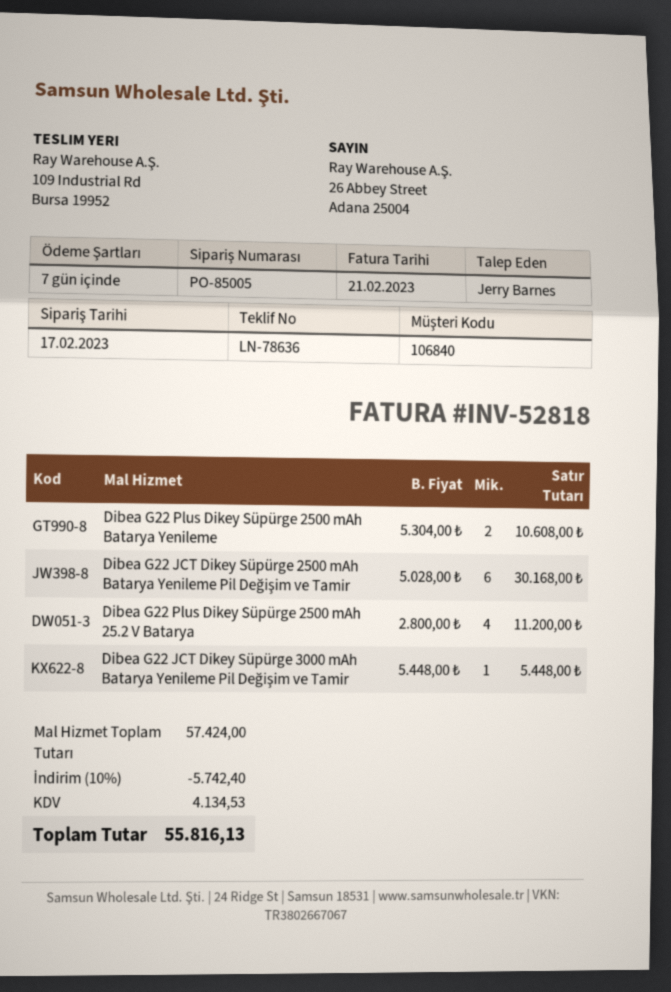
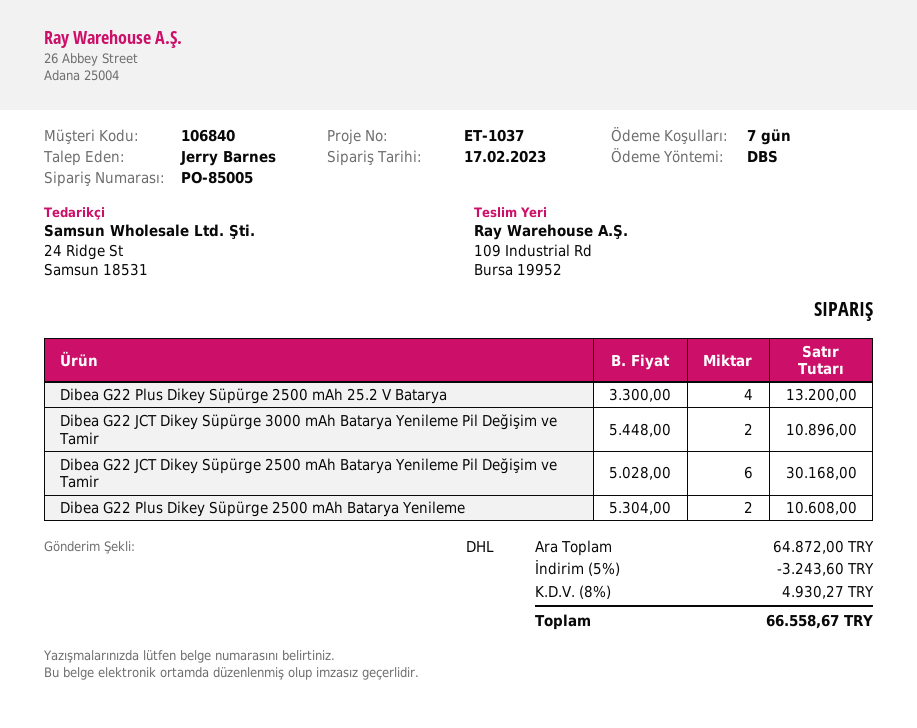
Dibea G22 Plus Dikey Süpürge 2500 mAh 25.2 V Batarya: 4 x 2800.00 = 11200.00 -> 4 x 3300.00 = 13200.00
Dibea G22 JCT Dikey Süpürge 3000 mAh Batarya Yenileme Pil Değişim ve Tamir: 1 x 5448.00 = 5448.00 -> 2 x 5448.00 = 10896.00
subtotal: 57424.00 -> 64872.00
discount: 10% = 5742.40 -> 5% = 3243.60
tax: 4134.53 -> 4930.27
total: 55816.13 -> 66558.67

